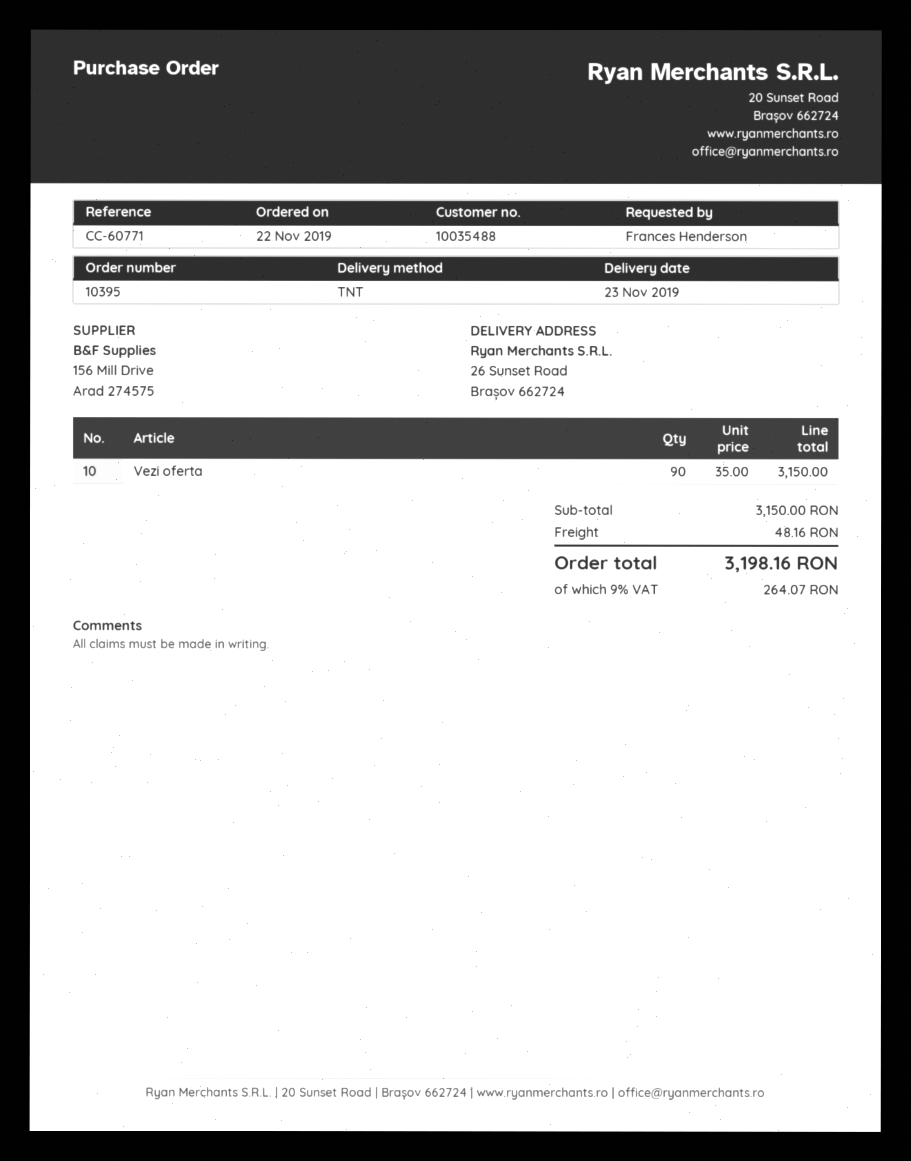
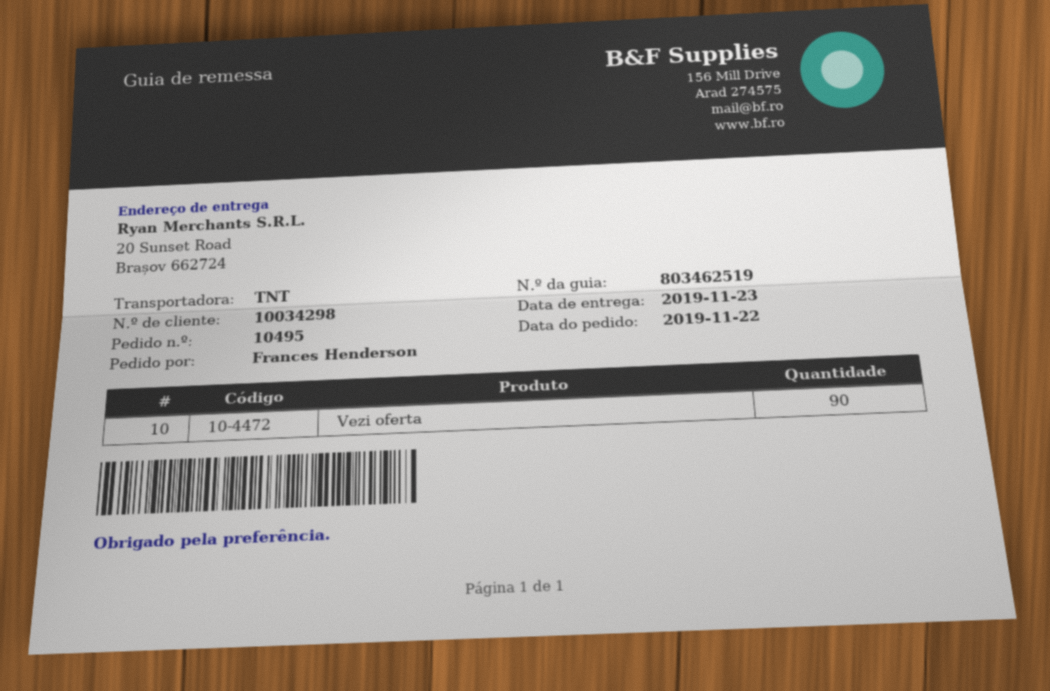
order number: 10395 -> 10495
customer number: 10035488 -> 10034298
ship to: 26 Sunset Road, Brașov 662724 -> 20 Sunset Road, Brașov 662724

